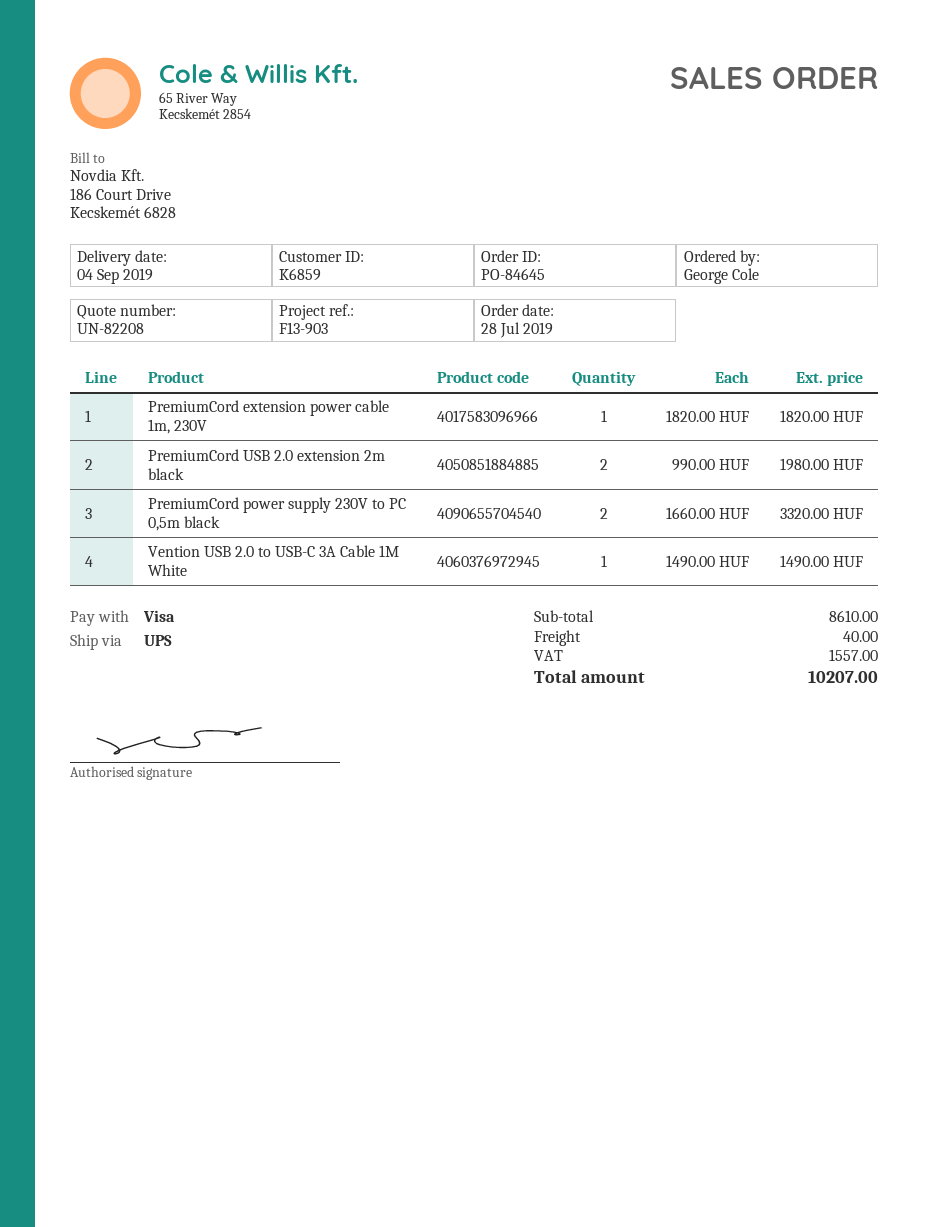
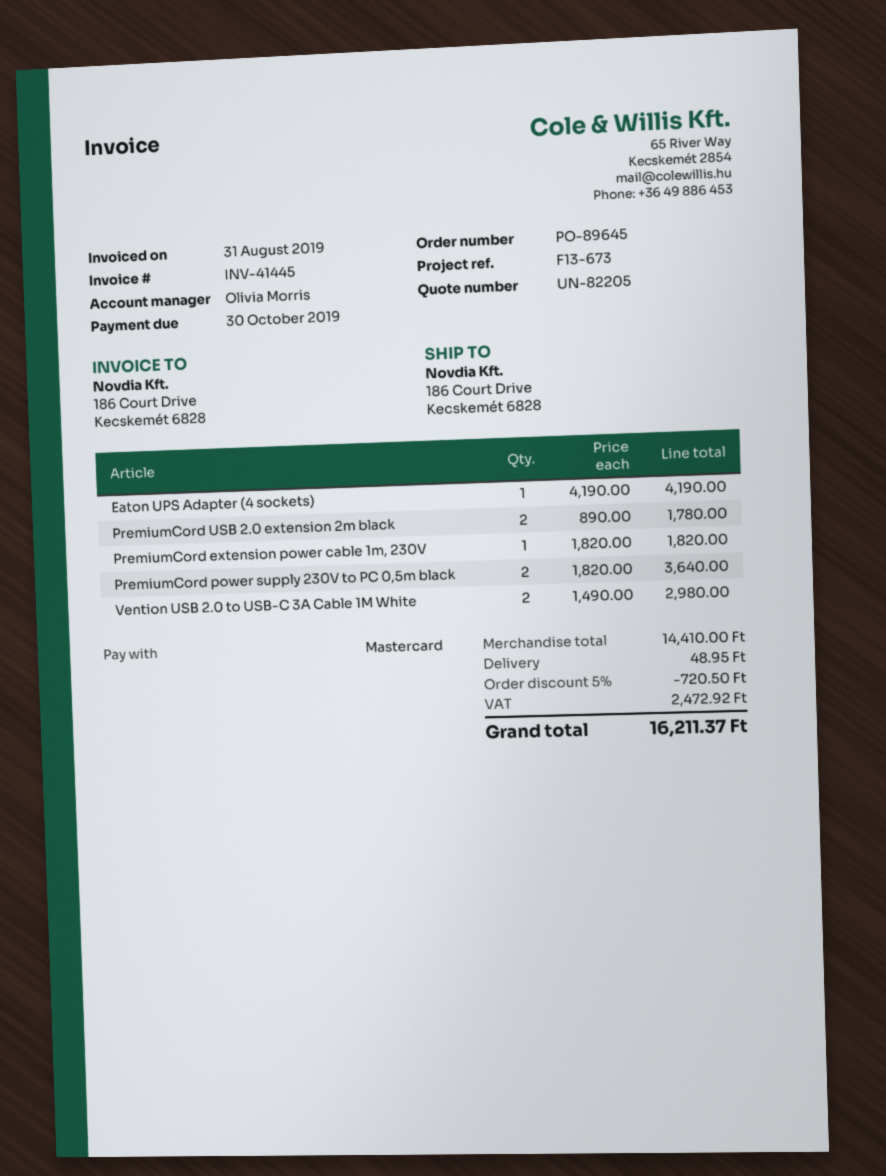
quote number: UN-82208 -> UN-82205
order number: PO-84645 -> PO-89645
reference: F13-903 -> F13-673
payment method: Visa -> Mastercard
PremiumCord USB 2.0 extension 2m black: 2 x 990.00 = 1980.00 -> 2 x 890.00 = 1780.00
PremiumCord power supply 230V to PC 0,5m black: 2 x 1660.00 = 3320.00 -> 2 x 1820.00 = 3640.00
Vention USB 2.0 to USB-C 3A Cable 1M White: 1 x 1490.00 = 1490.00 -> 2 x 1490.00 = 2980.00
Eaton UPS Adapter (4 sockets): none -> 1 x 4190.00 = 4190.00
subtotal: 8610.00 -> 14410.00
discount: none -> 5% = 720.50
shipping: 40.00 -> 48.95
tax: 1557.00 -> 2472.92
total: 10207.00 -> 16211.37

